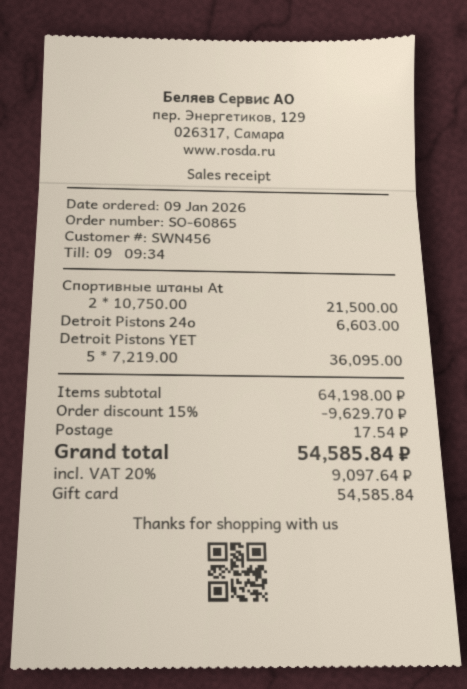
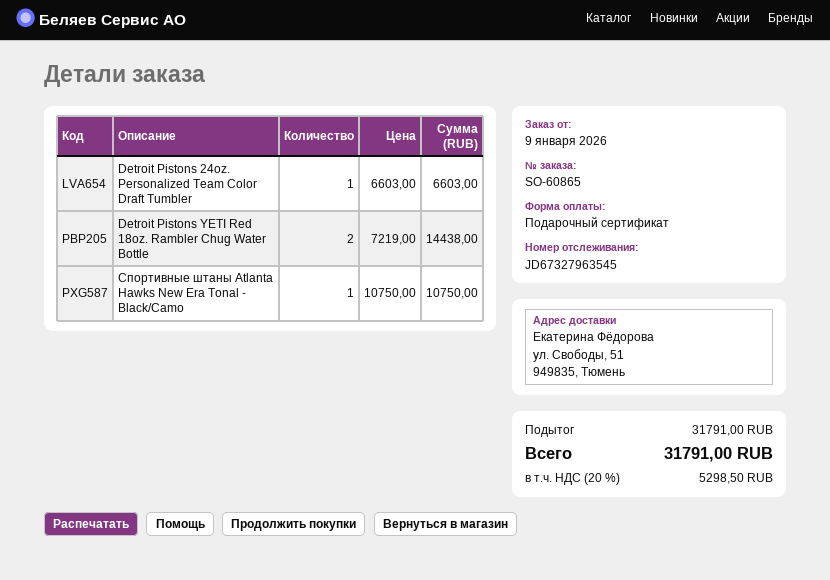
Спортивные штаны At: 2 x 10750.00 = 21500.00 -> 1 x 10750.00 = 10750.00
Detroit Pistons YET: 5 x 7219.00 = 36095.00 -> 2 x 7219.00 = 14438.00
subtotal: 64198.00 -> 31791.00
discount: 15% = 9629.70 -> none
shipping: 17.54 -> none
tax: 20% = 9097.64 -> 20% = 5298.50
total: 54585.84 -> 31791.00

